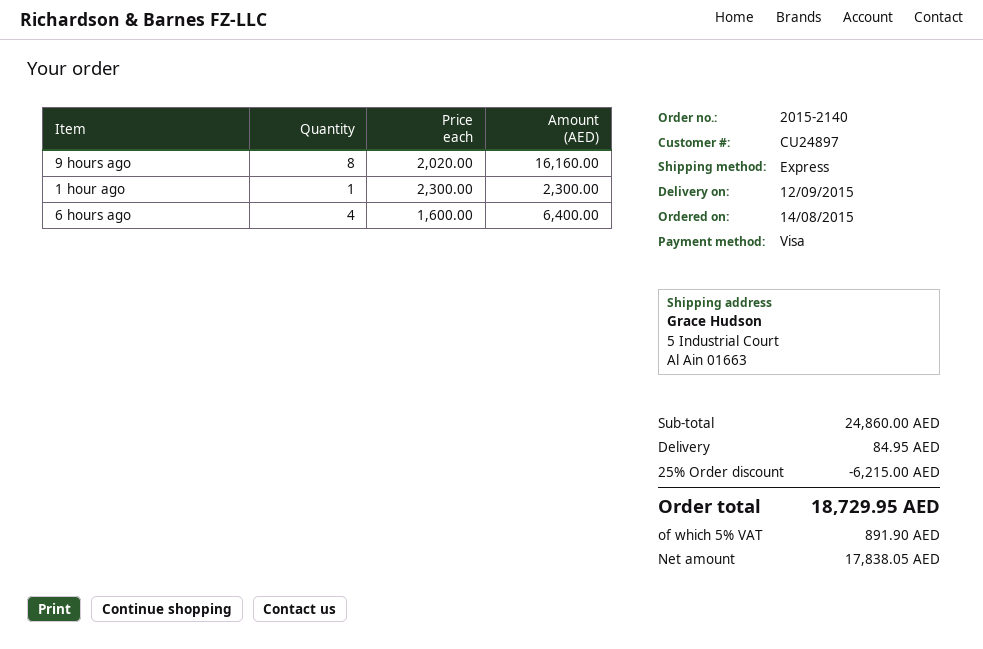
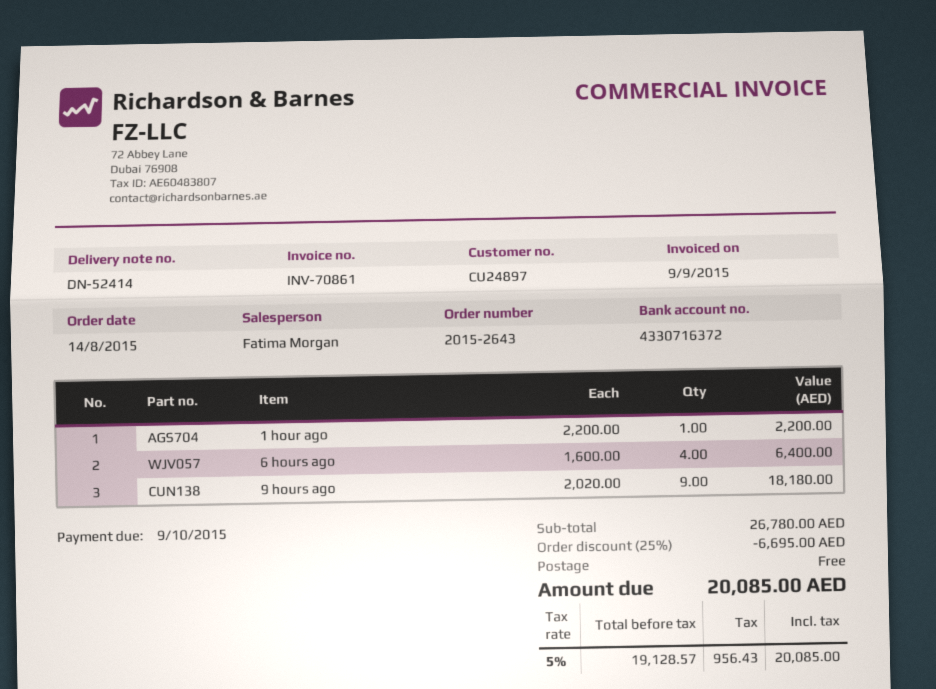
order number: 2015-2140 -> 2015-2643
9 hours ago: 8 x 2020.00 = 16160.00 -> 9 x 2020.00 = 18180.00
1 hour ago: 1 x 2300.00 = 2300.00 -> 1 x 2200.00 = 2200.00
subtotal: 24860.00 -> 26780.00
discount: 25% = 6215.00 -> 25% = 6695.00
shipping: 84.95 -> 0.00
net: 17838.05 -> 19128.57
tax: 5% = 891.90 -> 5% = 956.43
total: 18729.95 -> 20085.00

